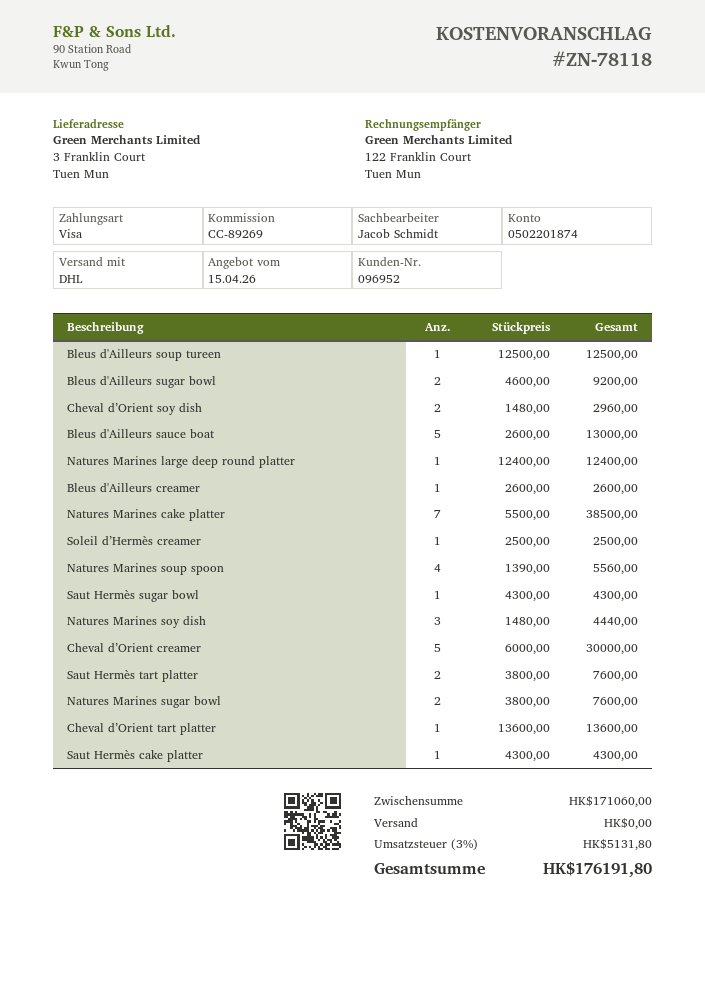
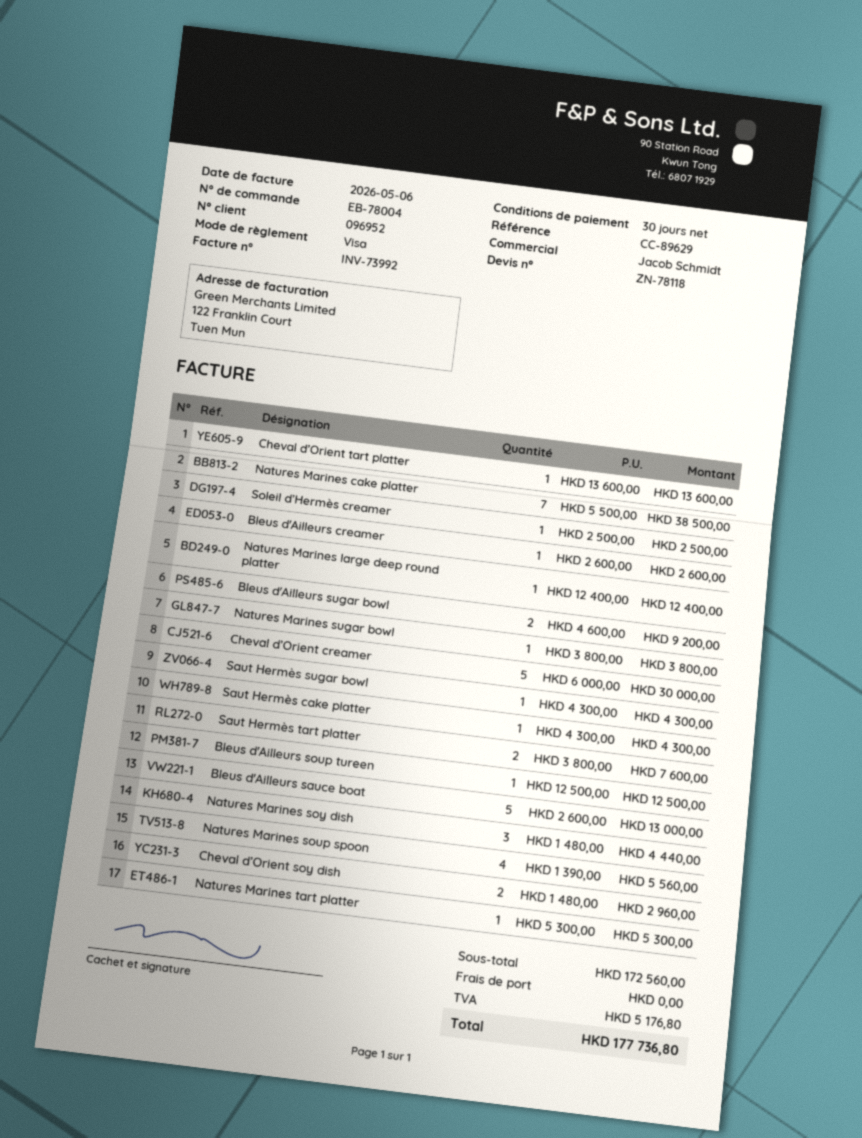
reference: CC-89269 -> CC-89629
Natures Marines sugar bowl: 2 x 3800.00 = 7600.00 -> 1 x 3800.00 = 3800.00
Natures Marines tart platter: none -> 1 x 5300.00 = 5300.00
subtotal: 171060.00 -> 172560.00
tax: 5131.80 -> 5176.80
total: 176191.80 -> 177736.80

